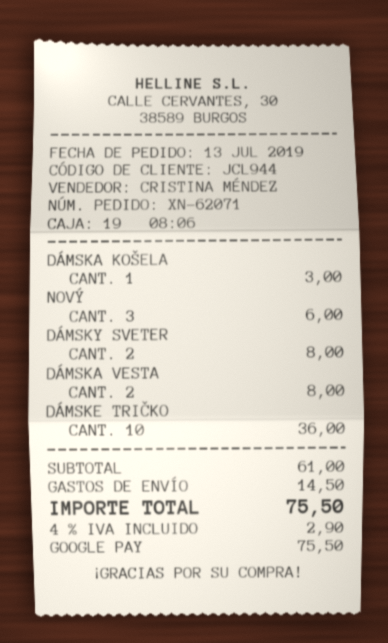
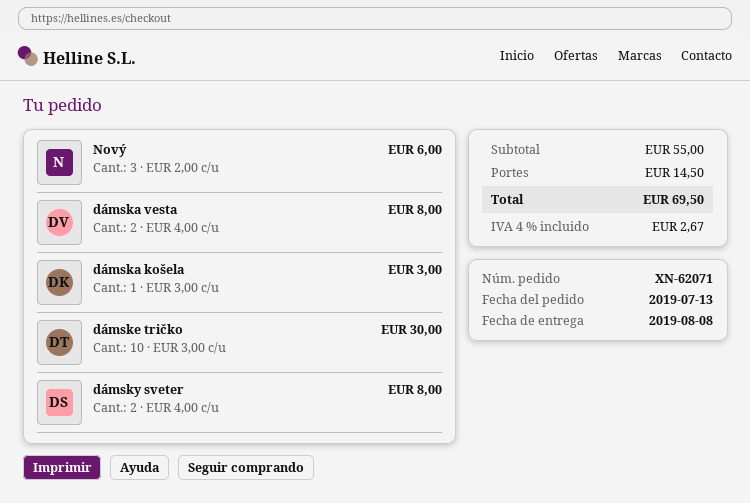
DÁMSKE TRIČKO: 10 for 36.00 -> 10 for 30.00
subtotal: 61.00 -> 55.00
tax: 4% = 2.90 -> 4% = 2.67
total: 75.50 -> 69.50

